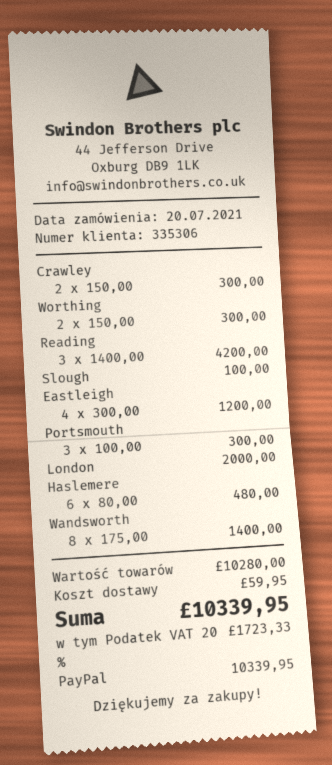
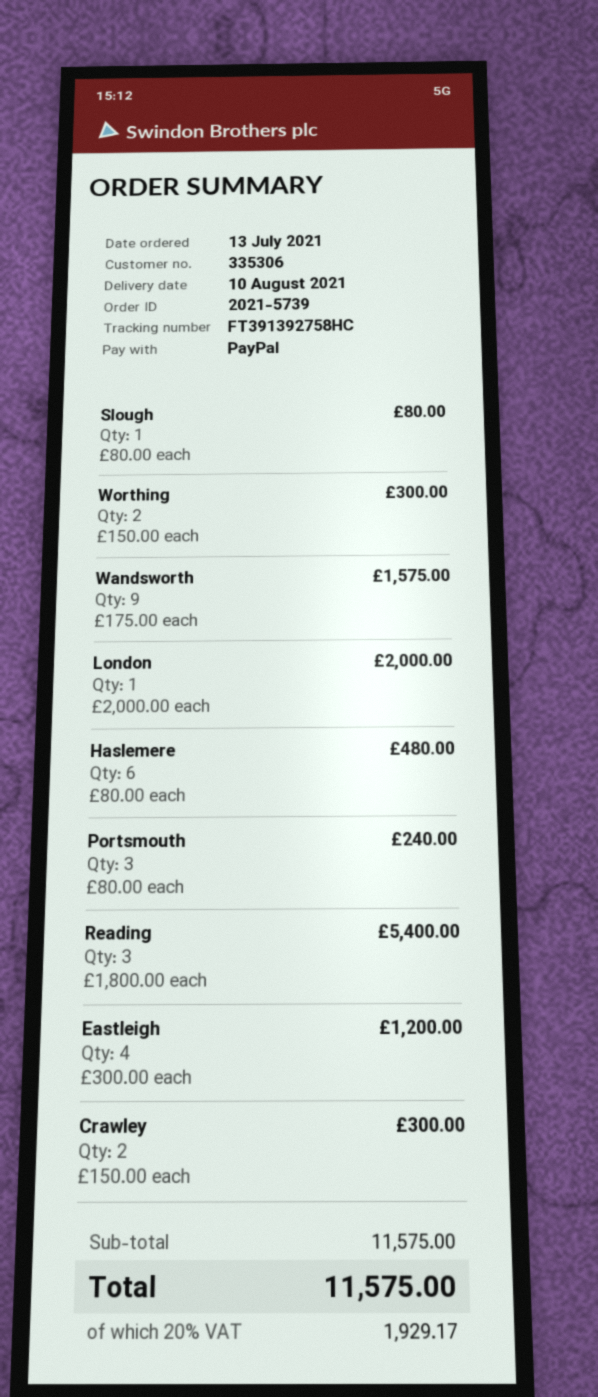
order date: 2021-07-20 -> 2021-07-13
Reading: 3 x 1400.00 = 4200.00 -> 3 x 1800.00 = 5400.00
Slough: 1 x 100.00 = 100.00 -> 1 x 80.00 = 80.00
Portsmouth: 3 x 100.00 = 300.00 -> 3 x 80.00 = 240.00
Wandsworth: 8 x 175.00 = 1400.00 -> 9 x 175.00 = 1575.00
subtotal: 10280.00 -> 11575.00
shipping: 59.95 -> none
tax: 20% = 1723.33 -> 20% = 1929.17
total: 10339.95 -> 11575.00

